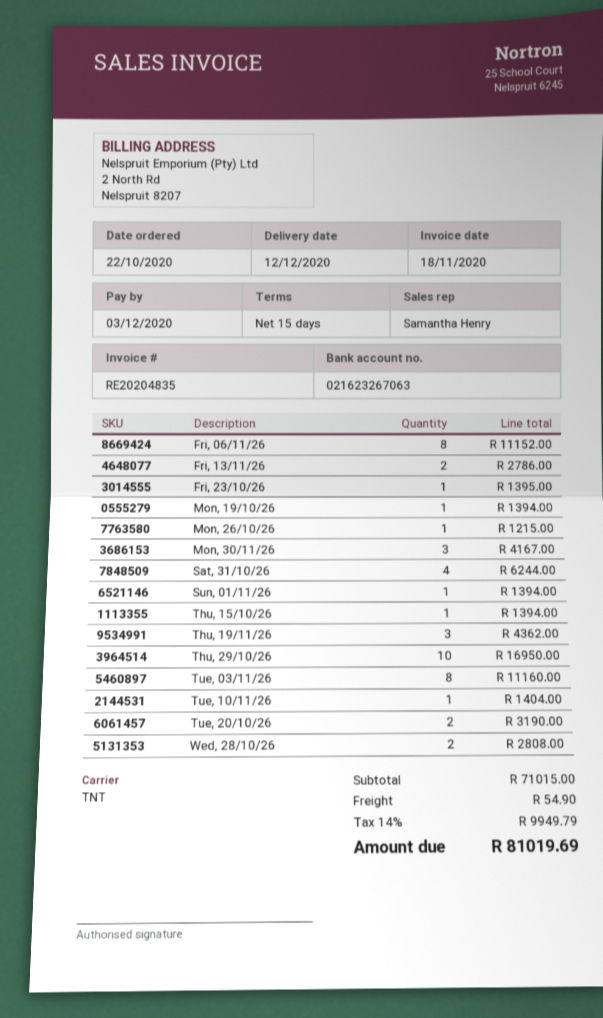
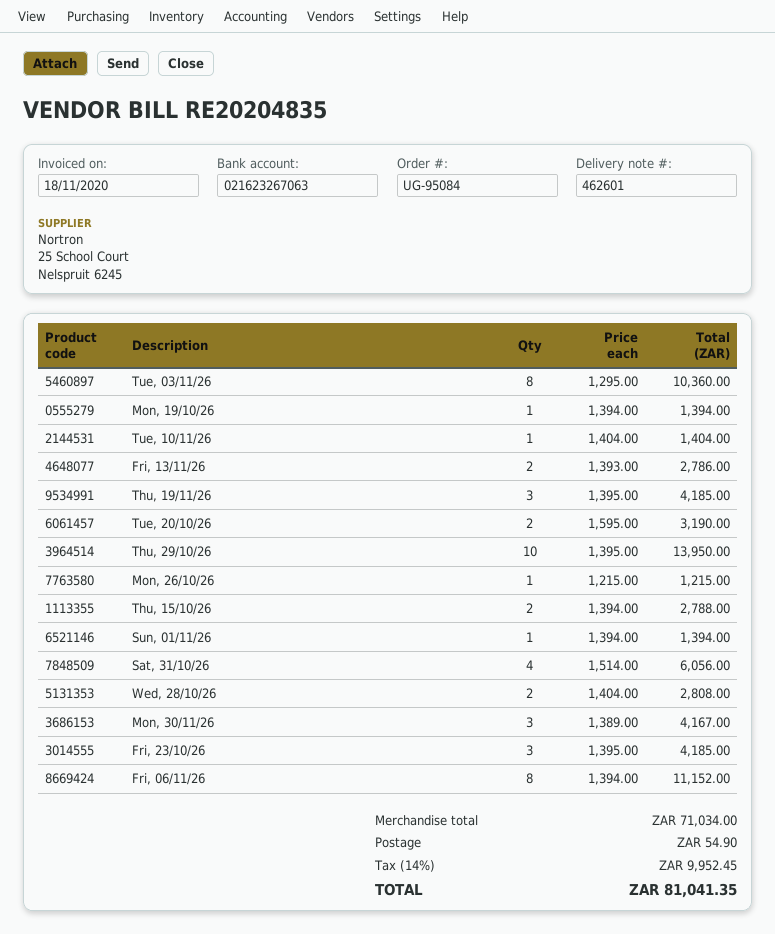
Fri, 23/10/26: 1 for 1395.00 -> 3 for 4185.00
Sat, 31/10/26: 4 for 6244.00 -> 4 for 6056.00
Thu, 15/10/26: 1 for 1394.00 -> 2 for 2788.00
Thu, 19/11/26: 3 for 4362.00 -> 3 for 4185.00
Thu, 29/10/26: 10 for 16950.00 -> 10 for 13950.00
Tue, 03/11/26: 8 for 11160.00 -> 8 for 10360.00
subtotal: 71015.00 -> 71034.00
tax: 14% = 9949.79 -> 14% = 9952.45
total: 81019.69 -> 81041.35

